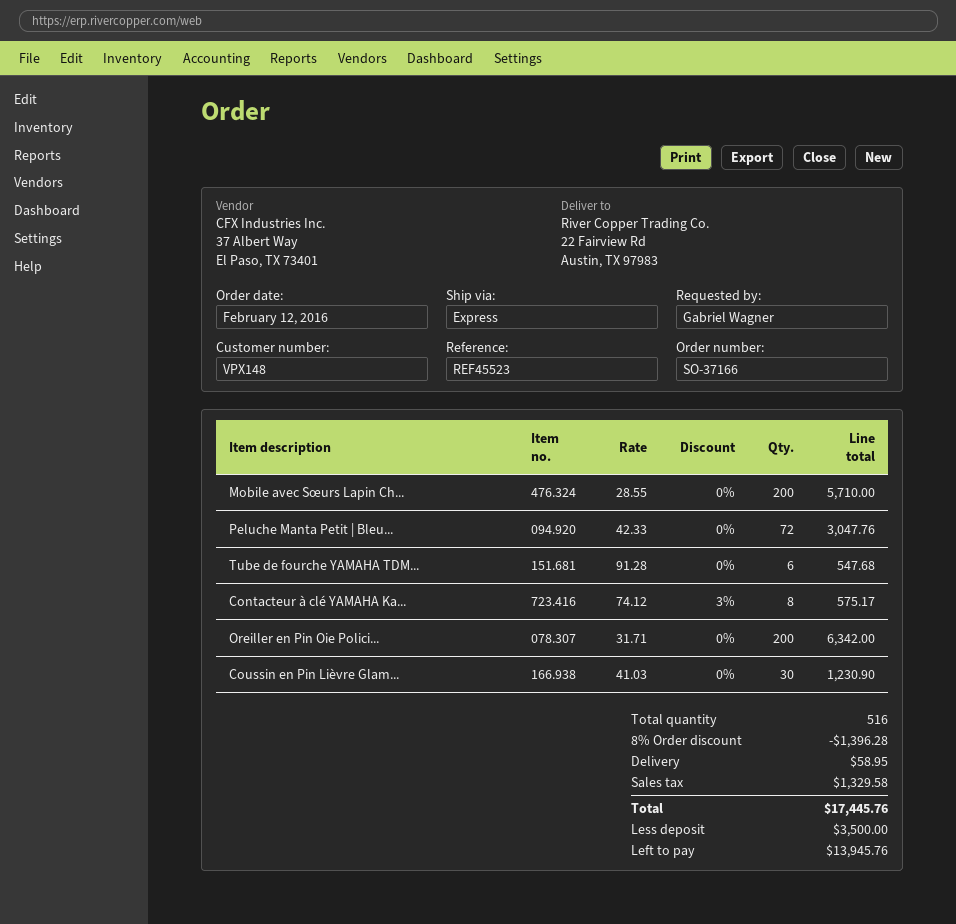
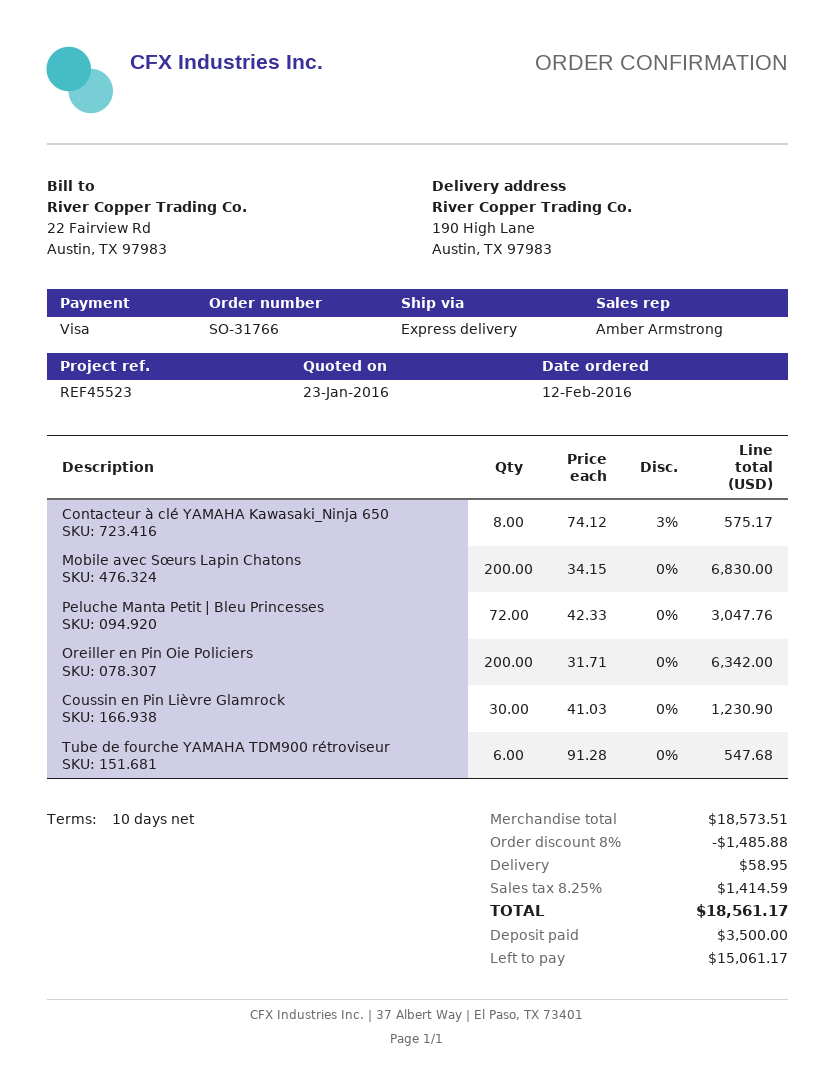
order number: SO-37166 -> SO-31766
ship to: 22 Fairview Rd, Austin, TX 97983 -> 190 High Lane, Austin, TX 97983
Mobile avec Sœurs Lapin Ch...: 200 x 28.55 = 5710.00 -> 200 x 34.15 = 6830.00
discount: 8% = 1396.28 -> 8% = 1485.88
tax: 1329.58 -> 1414.59
total: 17445.76 -> 18561.17
balance: 13945.76 -> 15061.17

